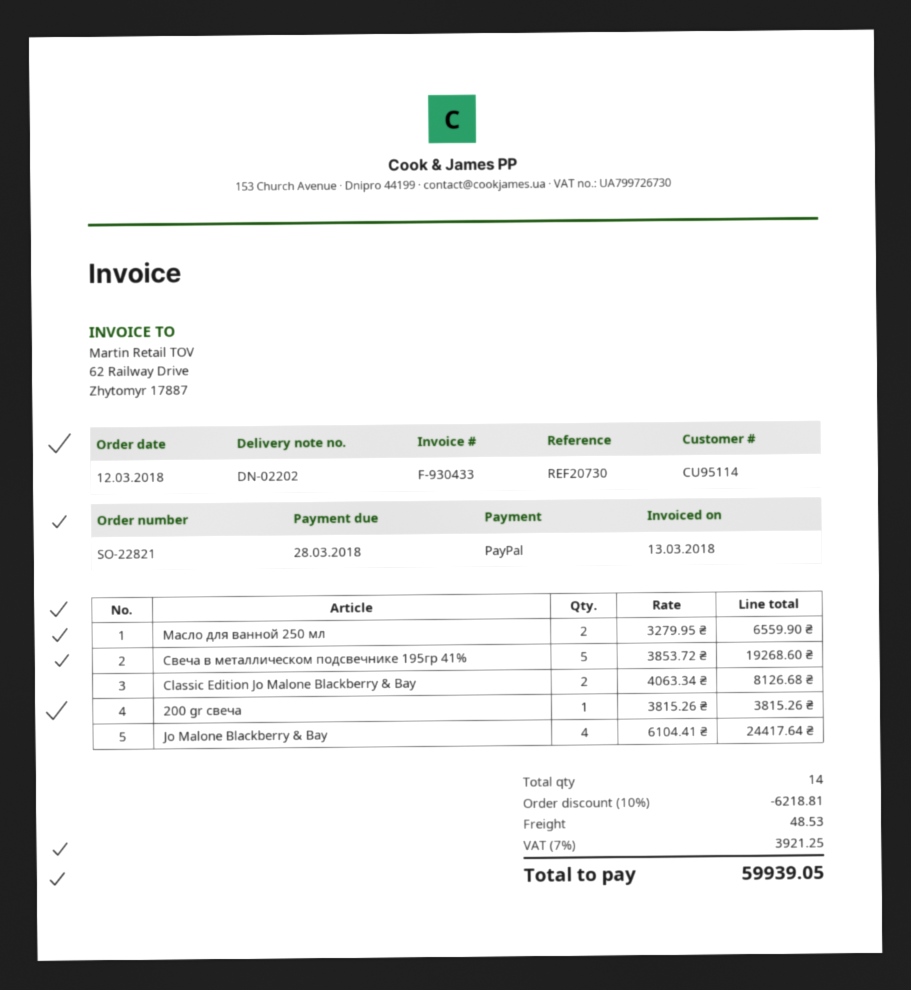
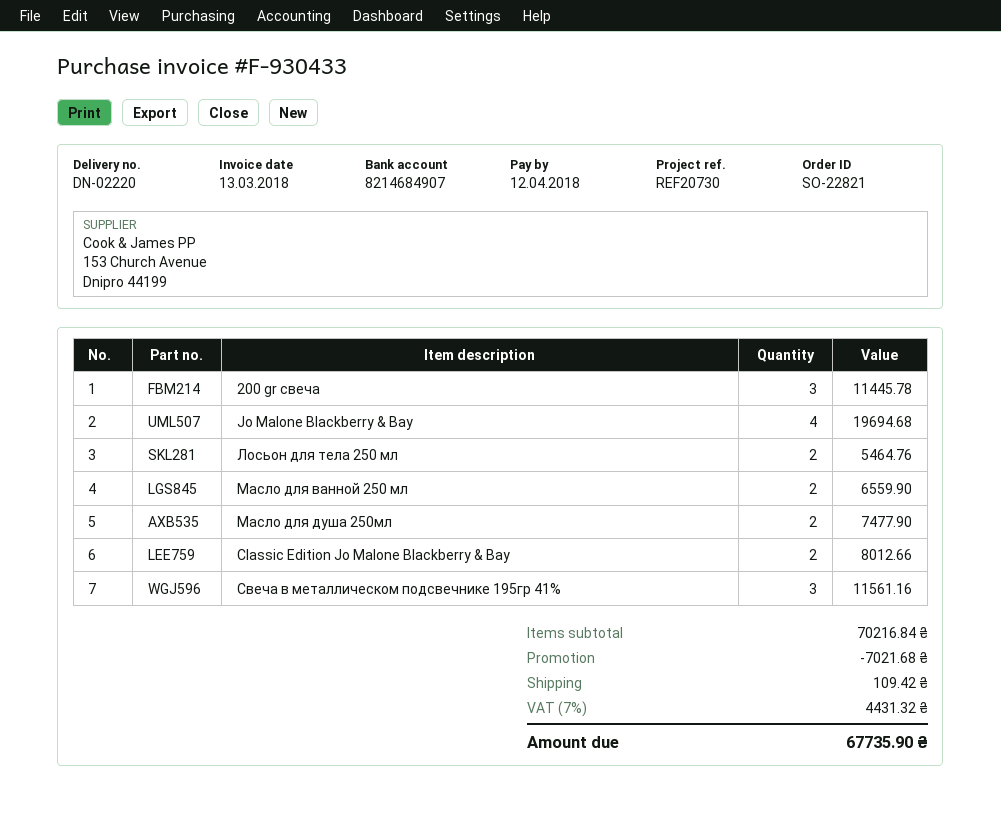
delivery note number: DN-02202 -> DN-02220
due date: 2018-03-28 -> 2018-04-12
Свеча в металлическом подсвечнике 195гр 41%: 5 for 19268.60 -> 3 for 11561.16
Сlassic Edition Jo Malone Blackberry & Bay: 2 for 8126.68 -> 2 for 8012.66
200 gr свеча: 1 for 3815.26 -> 3 for 11445.78
Jo Malone Blackberry & Bay: 4 for 24417.64 -> 4 for 19694.68
Лосьон для тела 250 мл: none -> 2 for 5464.76
Масло для душа 250мл: none -> 2 for 7477.90
discount: 6218.81 -> 7021.68
shipping: 48.53 -> 109.42
tax: 7% = 3921.25 -> 7% = 4431.32
total: 59939.05 -> 67735.90

